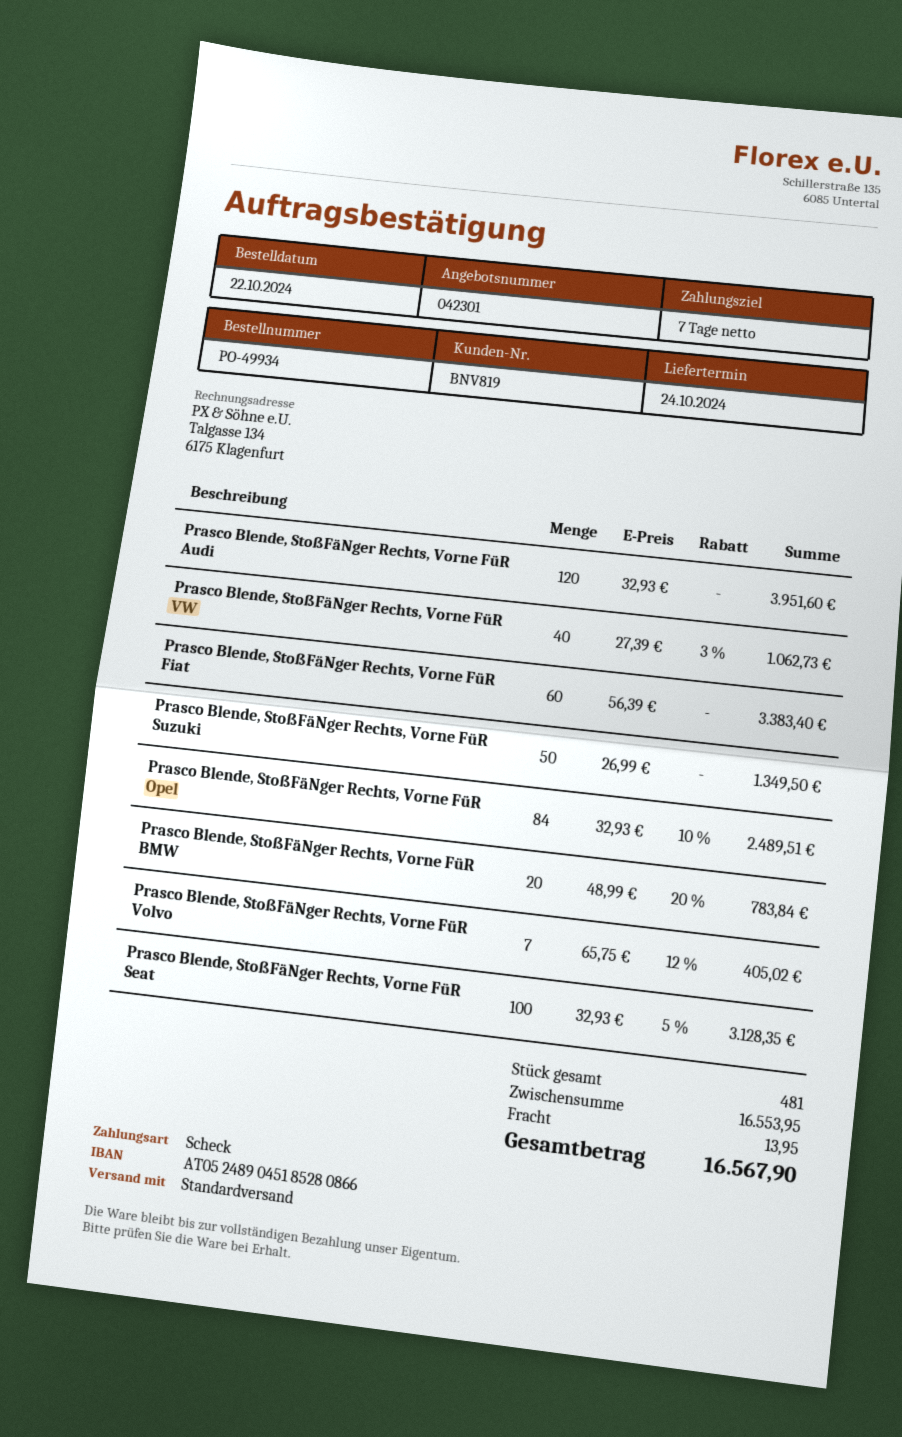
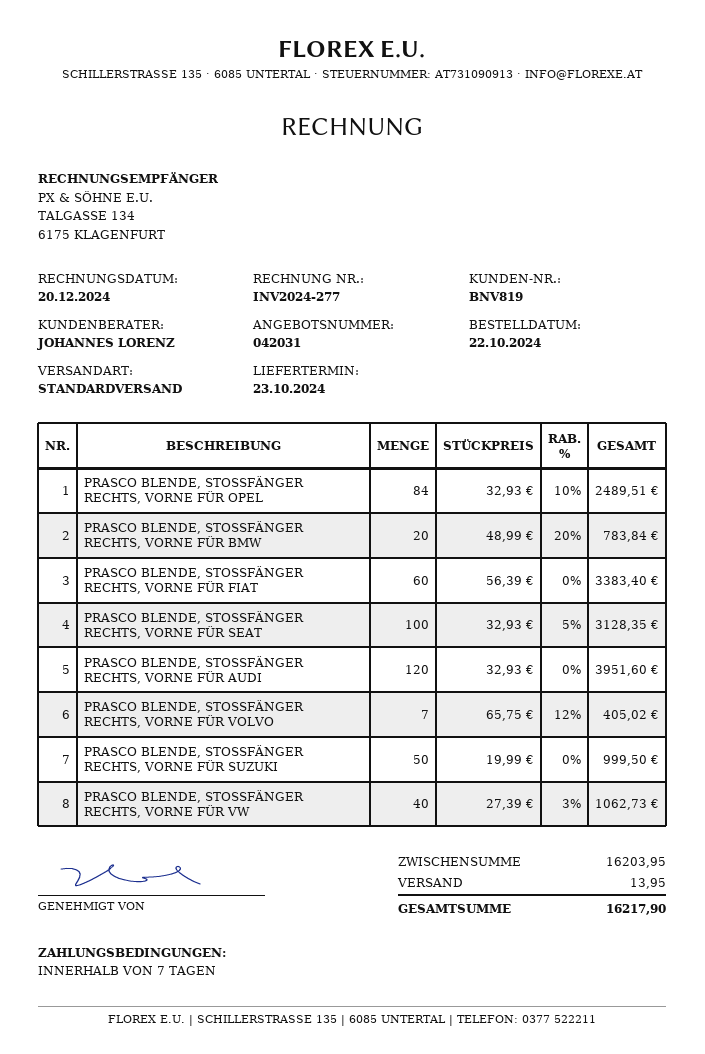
quote number: 042301 -> 042031
delivery date: 2024-10-24 -> 2024-10-23
Prasco Blende, StoßFäNger Rechts, Vorne FüR Suzuki: 50 x 26.99 = 1349.50 -> 50 x 19.99 = 999.50
subtotal: 16553.95 -> 16203.95
total: 16567.90 -> 16217.90

